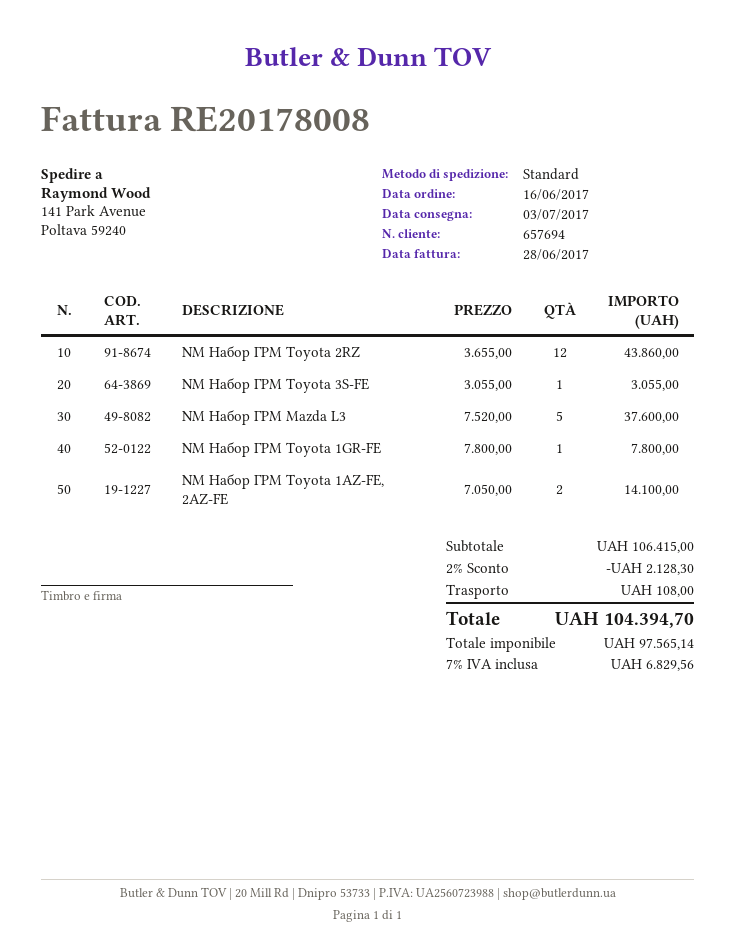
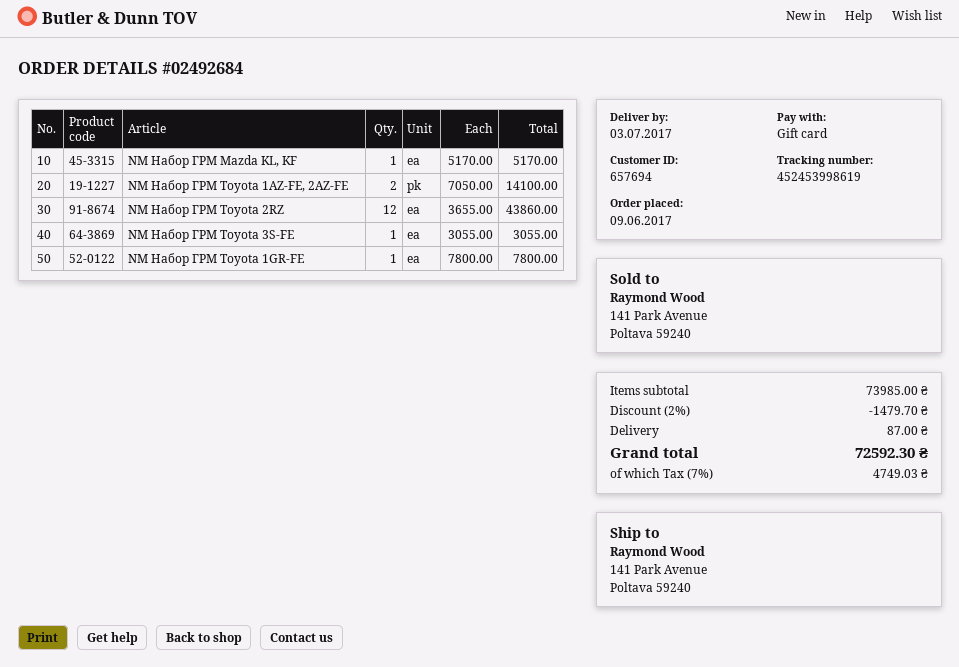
order date: 2017-06-16 -> 2017-06-09
NM Набор ГРМ Mazda L3: 5 x 7520.00 = 37600.00 -> none
NM Набор ГРМ Mazda KL, KF: none -> 1 x 5170.00 = 5170.00
subtotal: 106415.00 -> 73985.00
discount: 2% = 2128.30 -> 2% = 1479.70
shipping: 108.00 -> 87.00
tax: 7% = 6829.56 -> 7% = 4749.03
total: 104394.70 -> 72592.30

